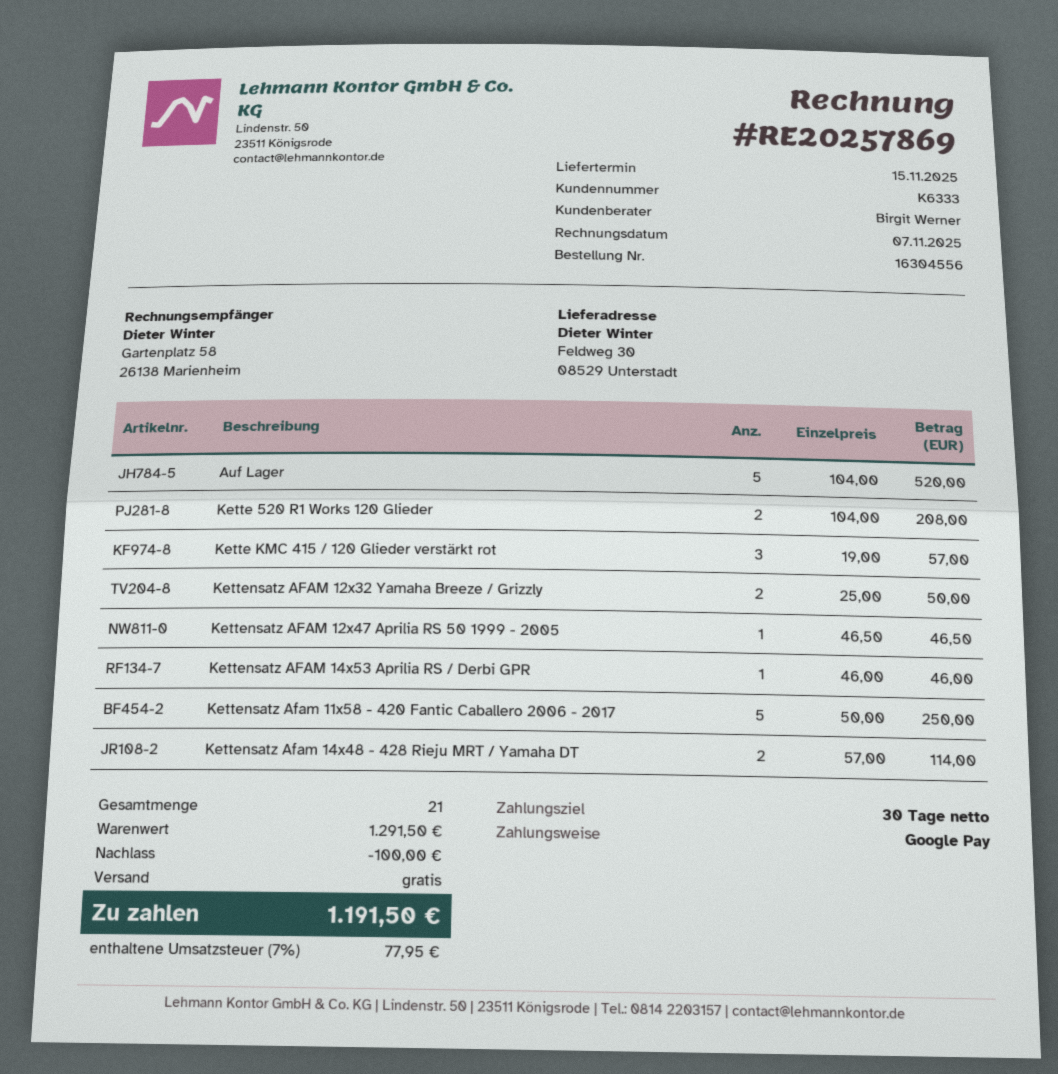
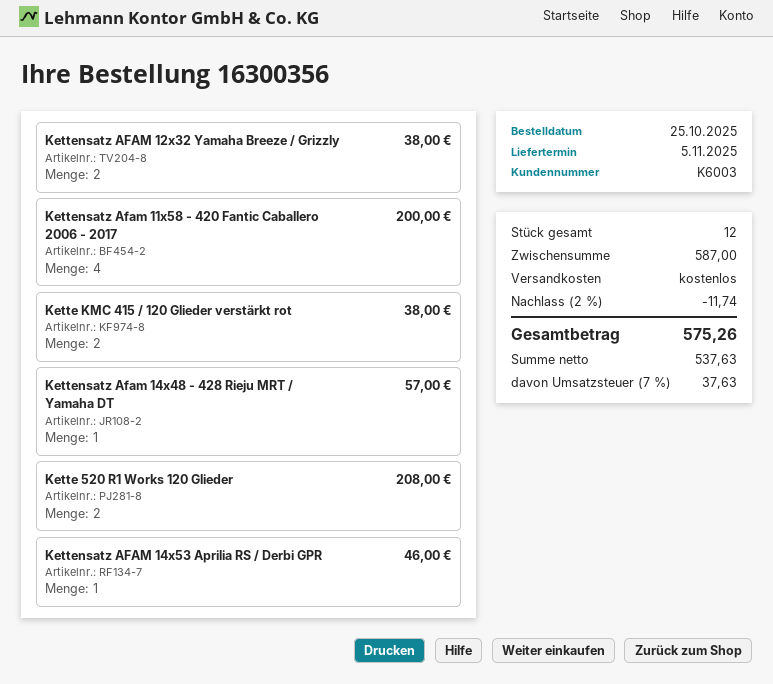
order number: 16304556 -> 16300356
delivery date: 2025-11-15 -> 2025-11-05
customer number: K6333 -> K6003
Auf Lager: 5 for 520.00 -> none
Kette KMC 415 / 120 Glieder verstärkt rot: 3 for 57.00 -> 2 for 38.00
Kettensatz AFAM 12x32 Yamaha Breeze / Grizzly: 2 for 50.00 -> 2 for 38.00
Kettensatz AFAM 12x47 Aprilia RS 50 1999 - 2005: 1 for 46.50 -> none
Kettensatz Afam 11x58 - 420 Fantic Caballero 2006 - 2017: 5 for 250.00 -> 4 for 200.00
Kettensatz Afam 14x48 - 428 Rieju MRT / Yamaha DT: 2 for 114.00 -> 1 for 57.00
total quantity: 21 -> 12
subtotal: 1291.50 -> 587.00
discount: 100.00 -> 11.74
tax: 7% = 77.95 -> 7% = 37.63
total: 1191.50 -> 575.26

